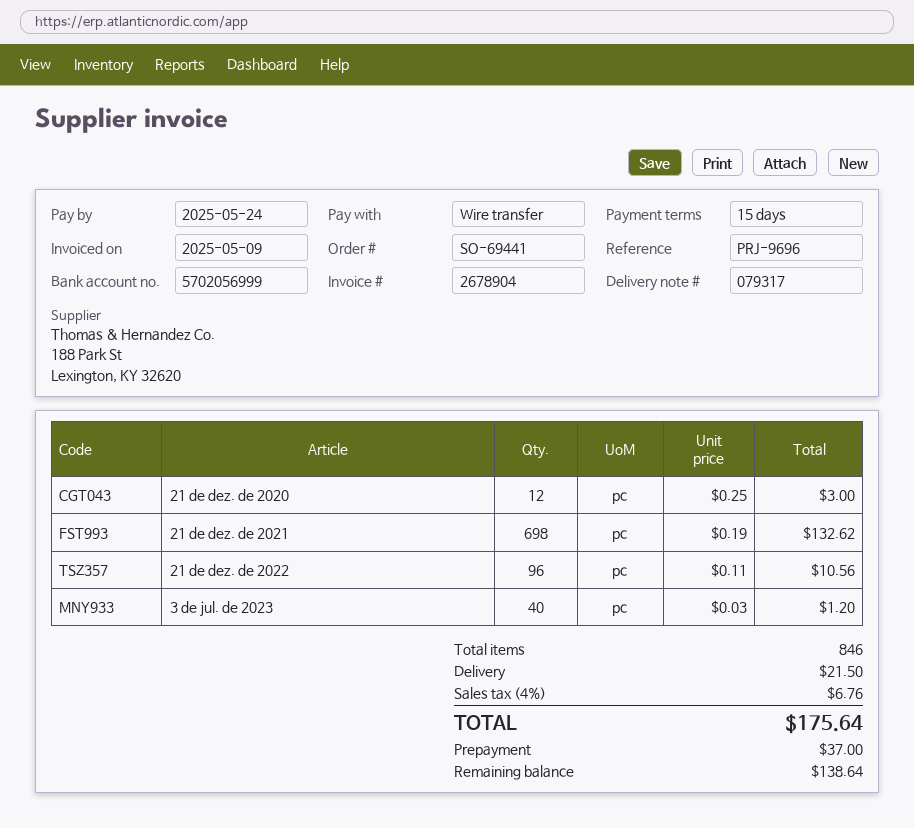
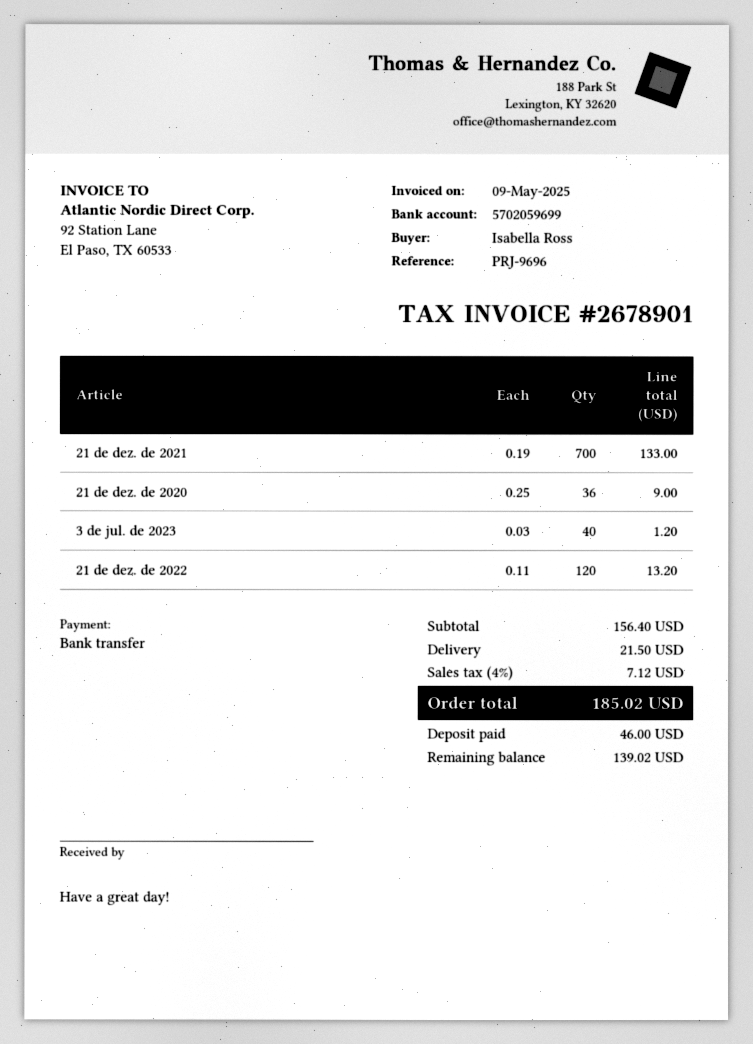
invoice number: 2678904 -> 2678901
bank account: 5702056999 -> 5702059699
21 de dez. de 2020: 12 x 0.25 = 3.00 -> 36 x 0.25 = 9.00
21 de dez. de 2021: 698 x 0.19 = 132.62 -> 700 x 0.19 = 133.00
21 de dez. de 2022: 96 x 0.11 = 10.56 -> 120 x 0.11 = 13.20
tax: 4% = 6.76 -> 4% = 7.12
total: 175.64 -> 185.02
deposit: 37.00 -> 46.00
balance: 138.64 -> 139.02

